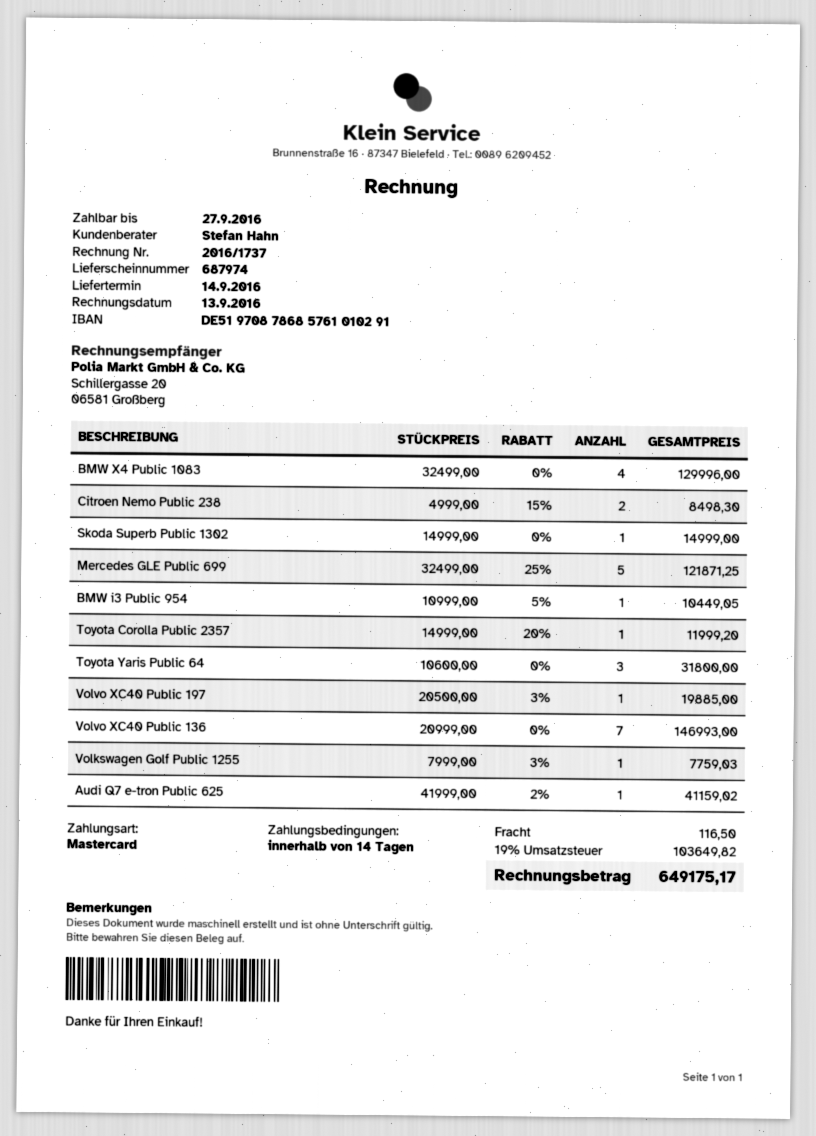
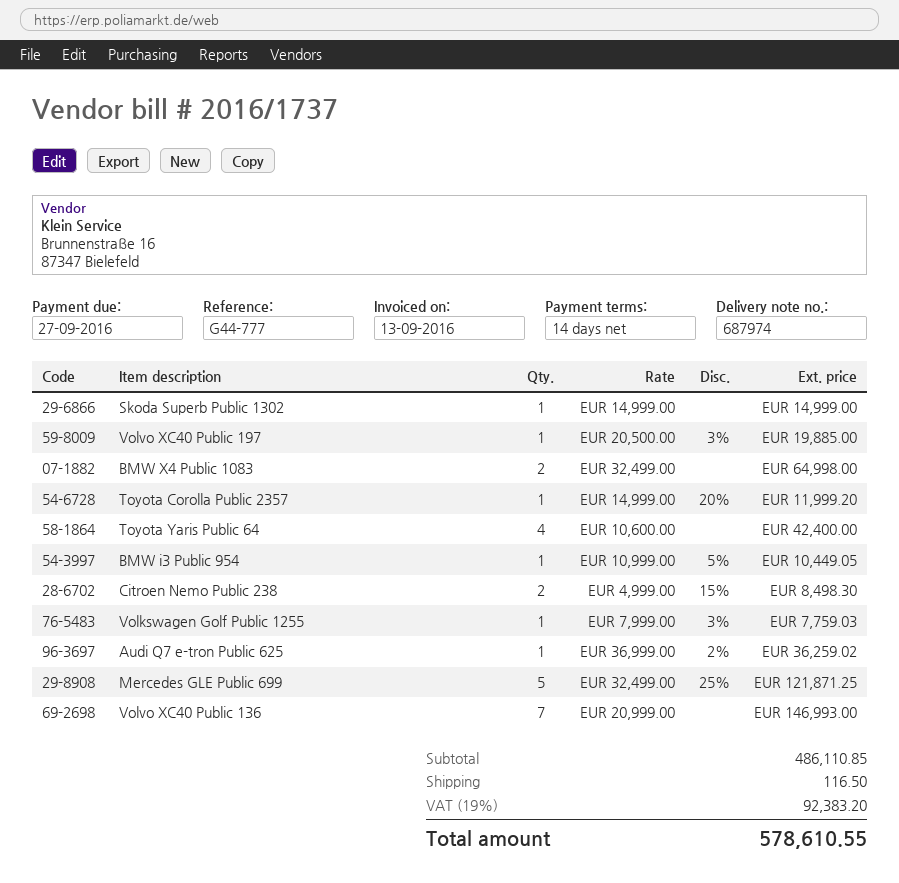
BMW X4 Public 1083: 4 x 32499.00 = 129996.00 -> 2 x 32499.00 = 64998.00
Toyota Yaris Public 64: 3 x 10600.00 = 31800.00 -> 4 x 10600.00 = 42400.00
Audi Q7 e-tron Public 625: 1 x 41999.00 - 2% = 41159.02 -> 1 x 36999.00 - 2% = 36259.02
tax: 19% = 103649.82 -> 19% = 92383.20
total: 649175.17 -> 578610.55

